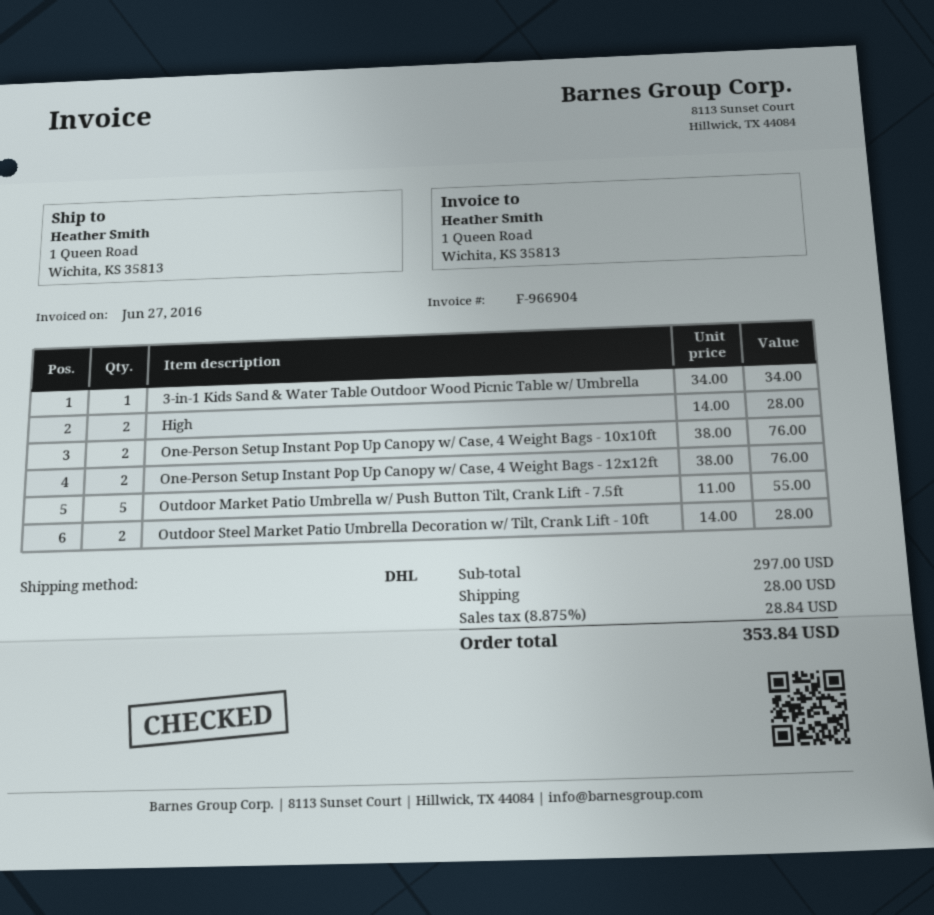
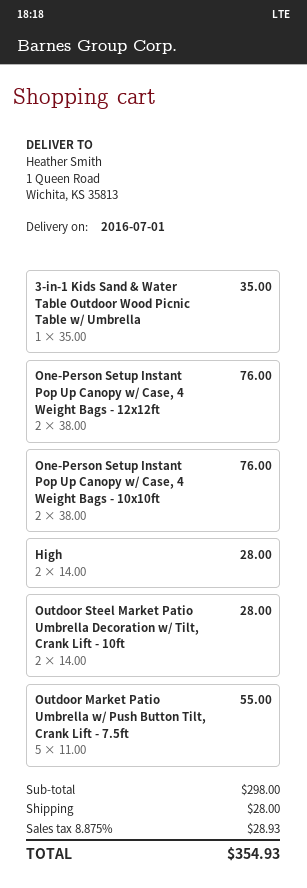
3-in-1 Kids Sand & Water Table Outdoor Wood Picnic Table w/ Umbrella: 1 x 34.00 = 34.00 -> 1 x 35.00 = 35.00
subtotal: 297.00 -> 298.00
tax: 8.875% = 28.84 -> 8.875% = 28.93
total: 353.84 -> 354.93

